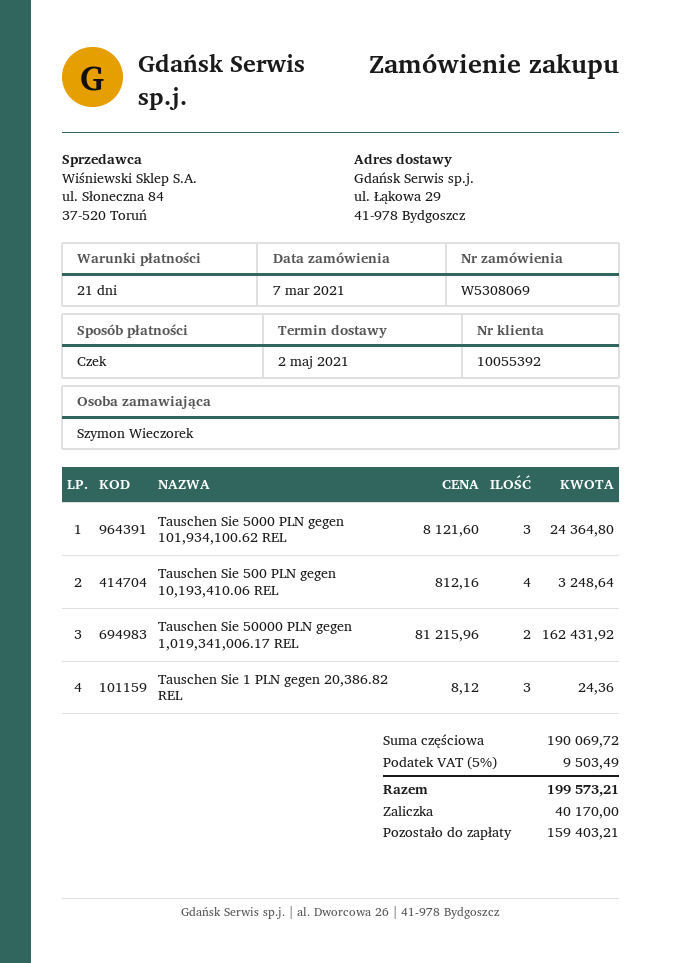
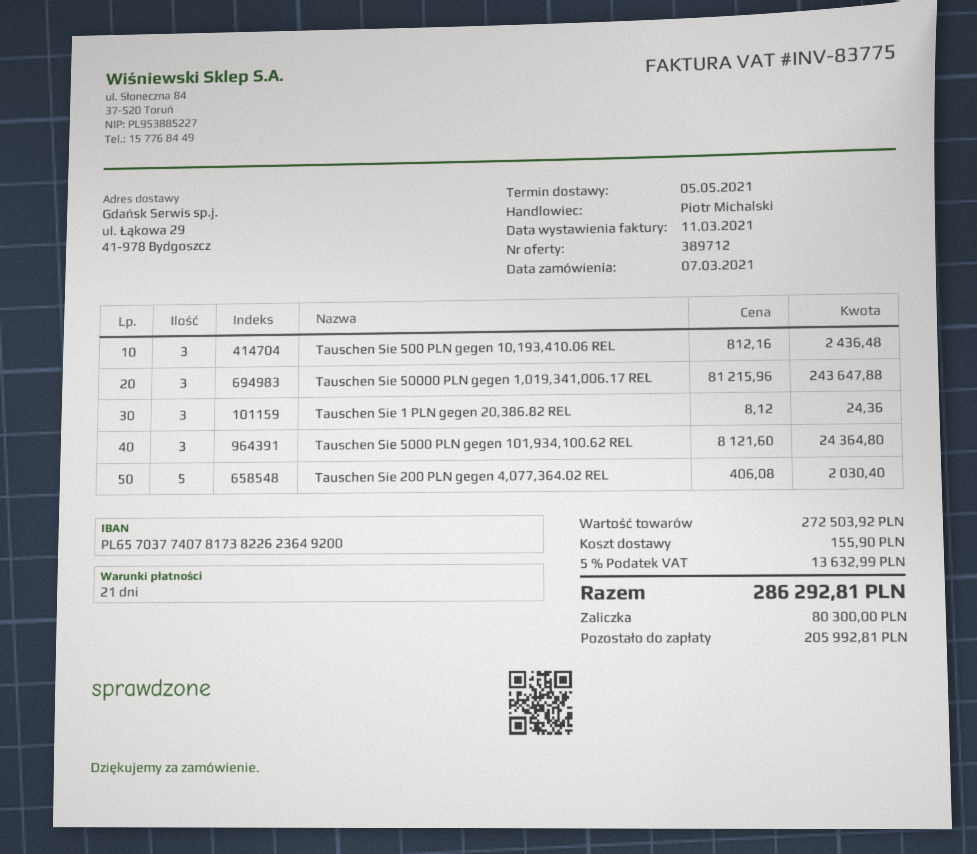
delivery date: 2021-05-02 -> 2021-05-05
Tauschen Sie 500 PLN gegen 10,193,410.06 REL: 4 x 812.16 = 3248.64 -> 3 x 812.16 = 2436.48
Tauschen Sie 50000 PLN gegen 1,019,341,006.17 REL: 2 x 81215.96 = 162431.92 -> 3 x 81215.96 = 243647.88
Tauschen Sie 200 PLN gegen 4,077,364.02 REL: none -> 5 x 406.08 = 2030.40
subtotal: 190069.72 -> 272503.92
shipping: none -> 155.90
tax: 5% = 9503.49 -> 5% = 13632.99
total: 199573.21 -> 286292.81
deposit: 40170.00 -> 80300.00
balance: 159403.21 -> 205992.81

